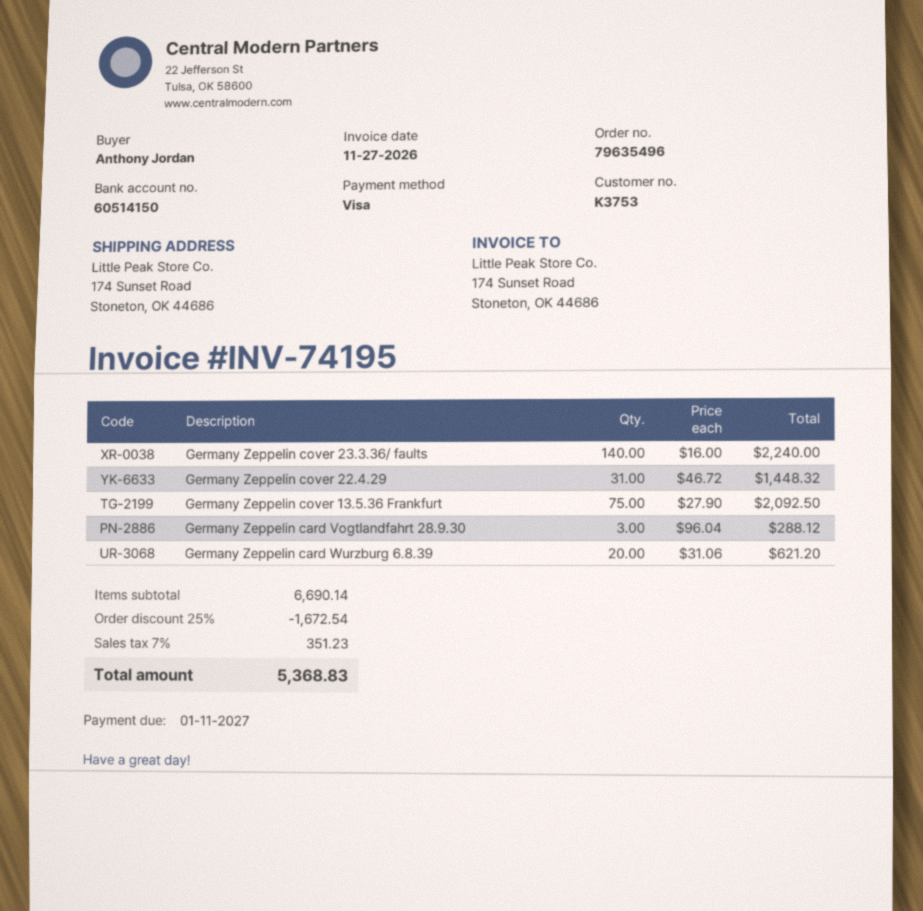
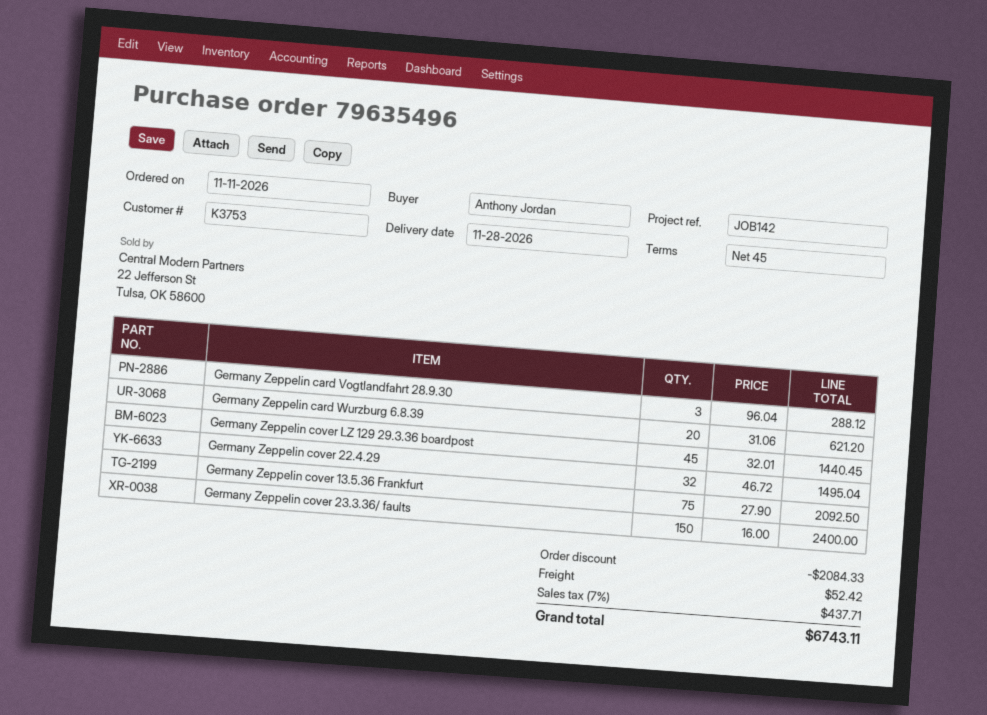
Germany Zeppelin cover 23.3.36/ faults: 140 x 16.00 = 2240.00 -> 150 x 16.00 = 2400.00
Germany Zeppelin cover 22.4.29: 31 x 46.72 = 1448.32 -> 32 x 46.72 = 1495.04
Germany Zeppelin cover LZ 129 29.3.36 boardpost: none -> 45 x 32.01 = 1440.45
discount: 1672.54 -> 2084.33
shipping: none -> 52.42
tax: 7% = 351.23 -> 7% = 437.71
total: 5368.83 -> 6743.11

